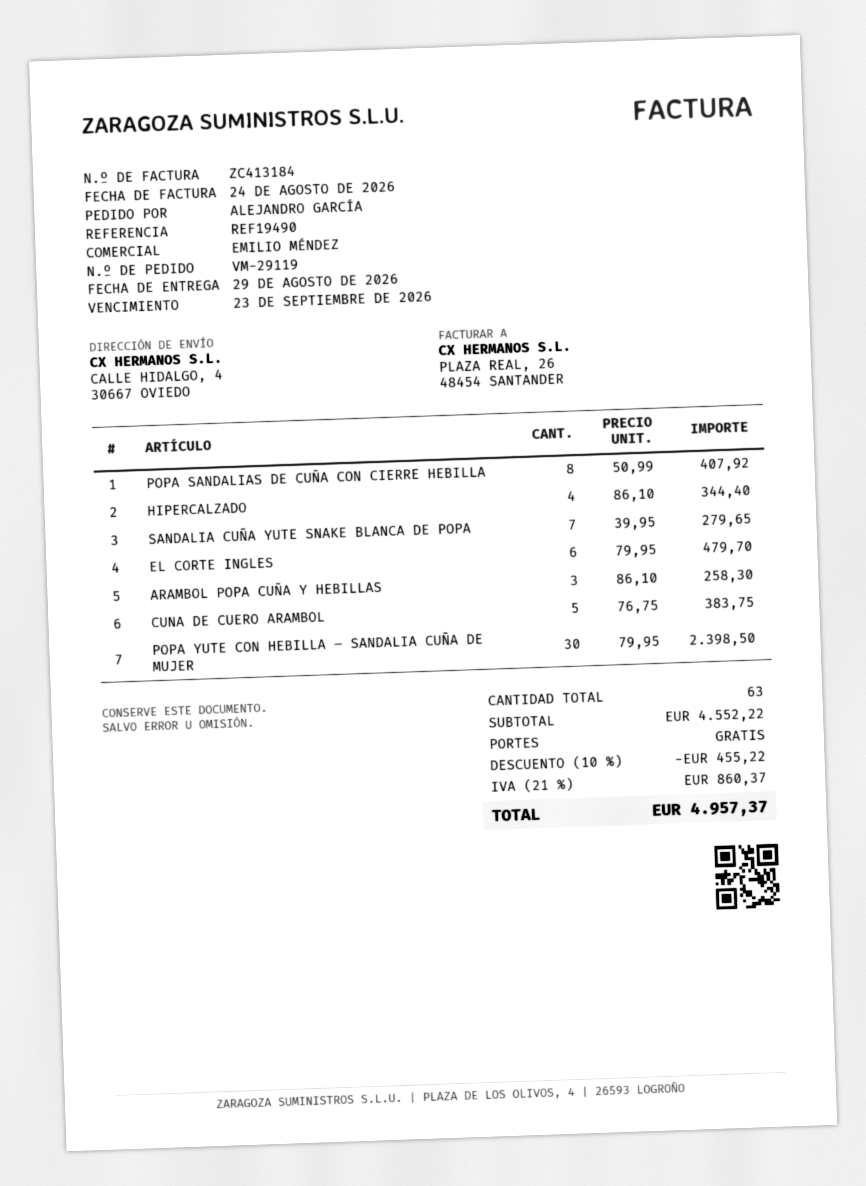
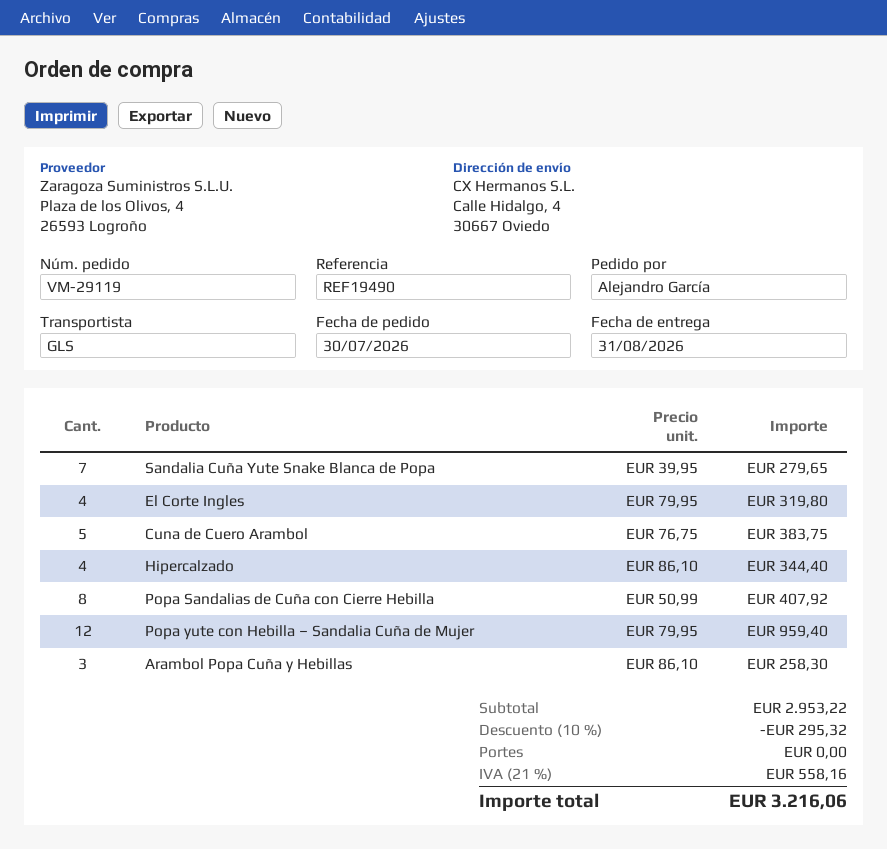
delivery date: 2026-08-29 -> 2026-08-31
EL CORTE INGLES: 6 x 79.95 = 479.70 -> 4 x 79.95 = 319.80
POPA YUTE CON HEBILLA – SANDALIA CUÑA DE MUJER: 30 x 79.95 = 2398.50 -> 12 x 79.95 = 959.40
subtotal: 4552.22 -> 2953.22
discount: 10% = 455.22 -> 10% = 295.32
tax: 21% = 860.37 -> 21% = 558.16
total: 4957.37 -> 3216.06

